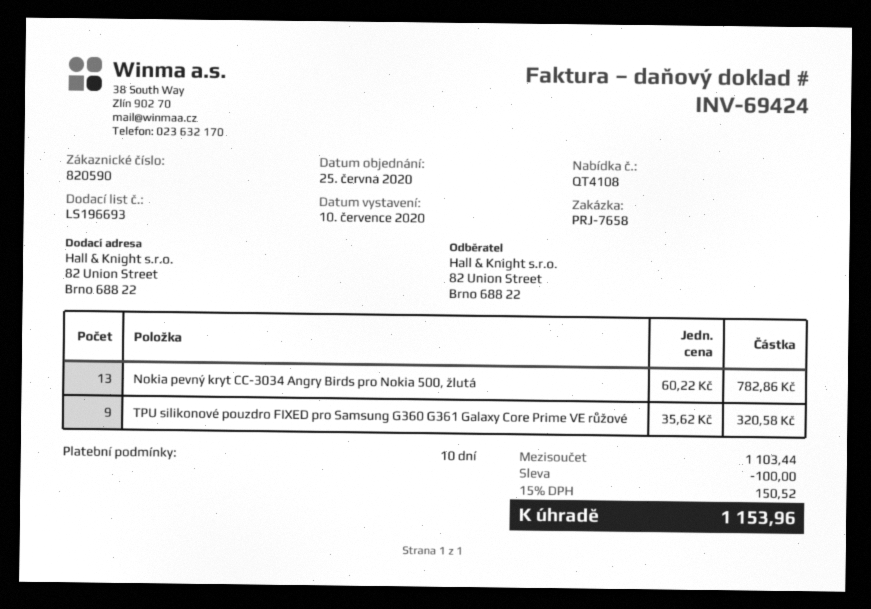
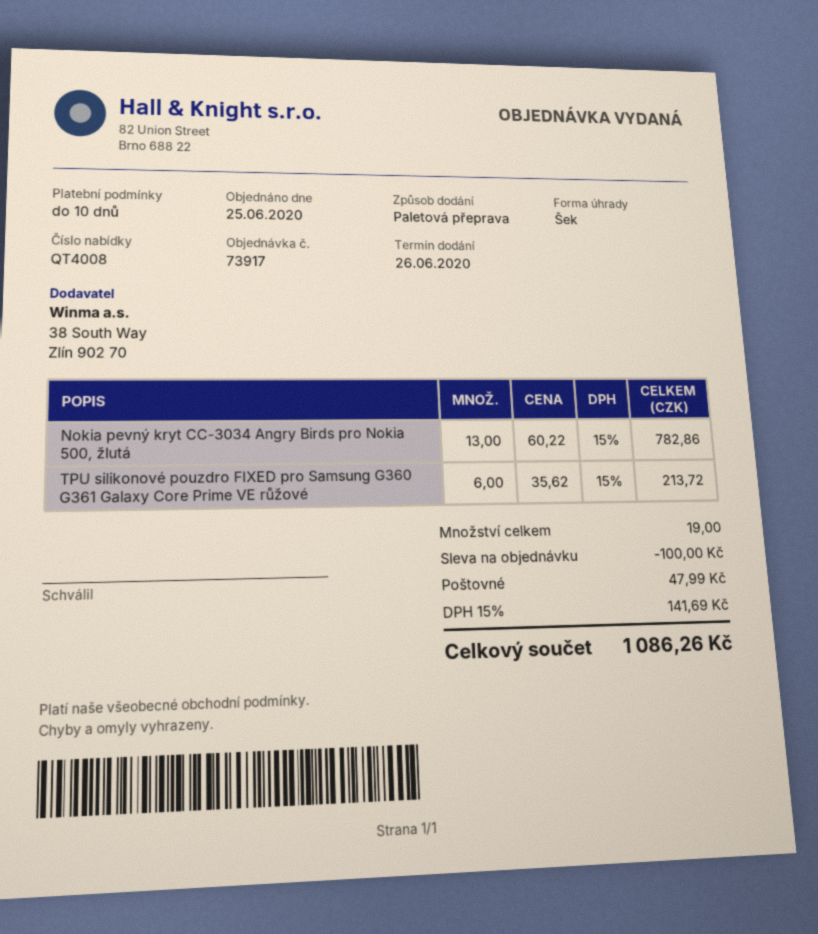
quote number: QT4108 -> QT4008
TPU silikonové pouzdro FIXED pro Samsung G360 G361 Galaxy Core Prime VE růžové: 9 x 35.62 = 320.58 -> 6 x 35.62 = 213.72
shipping: none -> 47.99
tax: 15% = 150.52 -> 15% = 141.69
total: 1153.96 -> 1086.26

